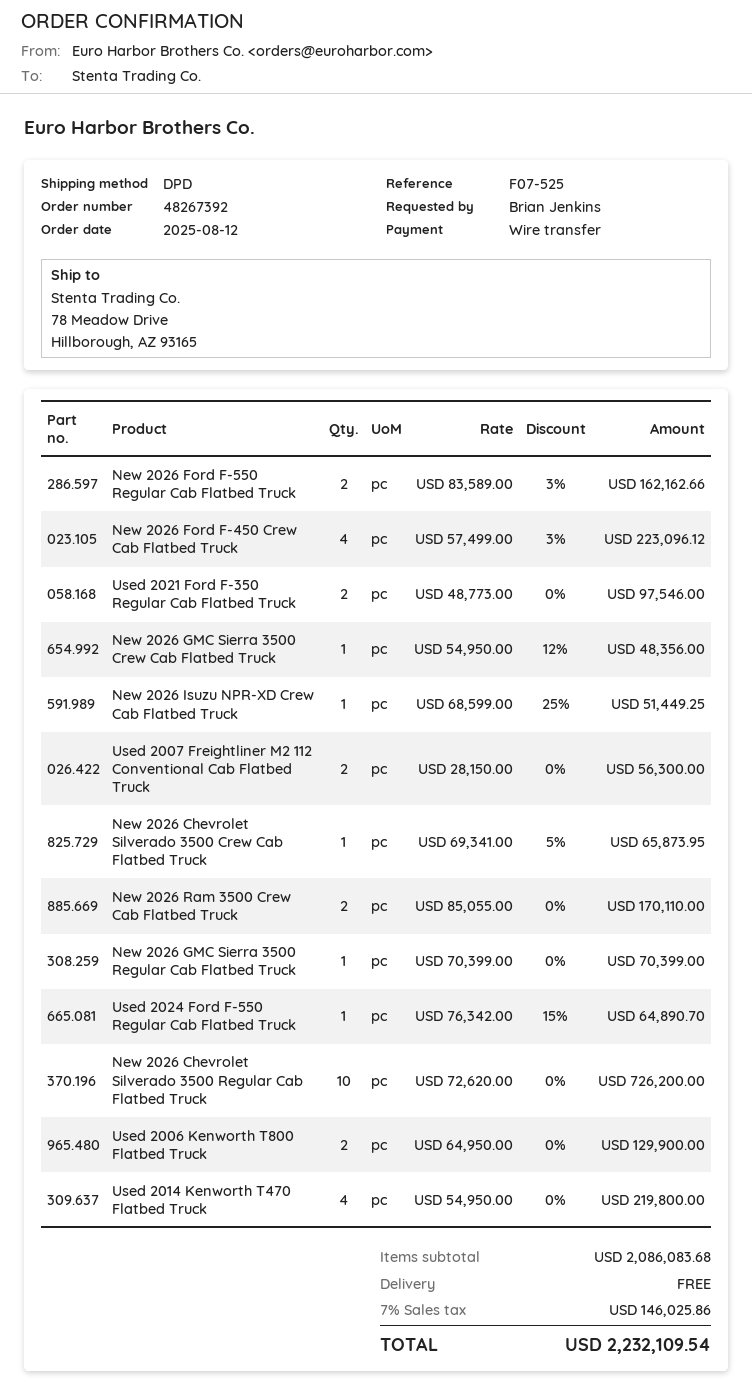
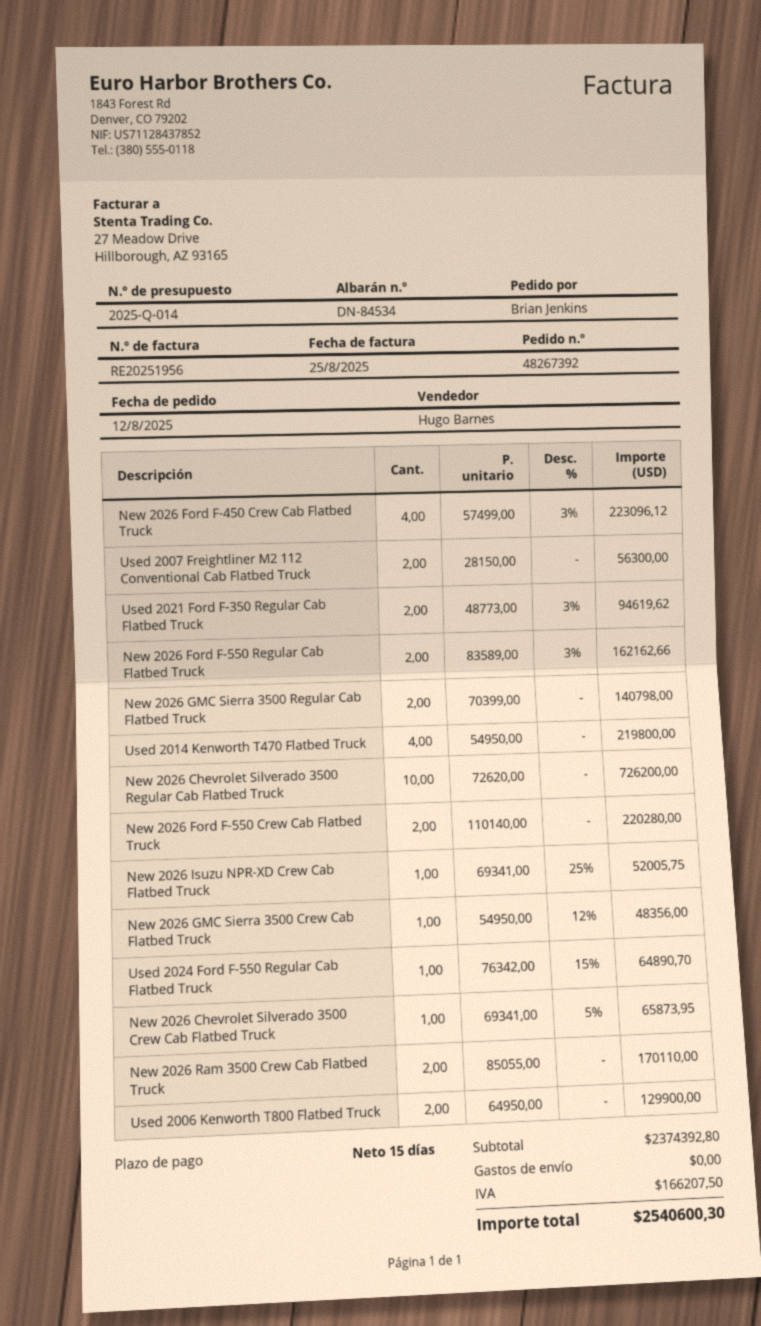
Used 2021 Ford F-350 Regular Cab Flatbed Truck: 2 x 48773.00 = 97546.00 -> 2 x 48773.00 - 3% = 94619.62
New 2026 Isuzu NPR-XD Crew Cab Flatbed Truck: 1 x 68599.00 - 25% = 51449.25 -> 1 x 69341.00 - 25% = 52005.75
New 2026 GMC Sierra 3500 Regular Cab Flatbed Truck: 1 x 70399.00 = 70399.00 -> 2 x 70399.00 = 140798.00
New 2026 Ford F-550 Crew Cab Flatbed Truck: none -> 2 x 110140.00 = 220280.00
subtotal: 2086083.68 -> 2374392.80
tax: 146025.86 -> 166207.50
total: 2232109.54 -> 2540600.30

